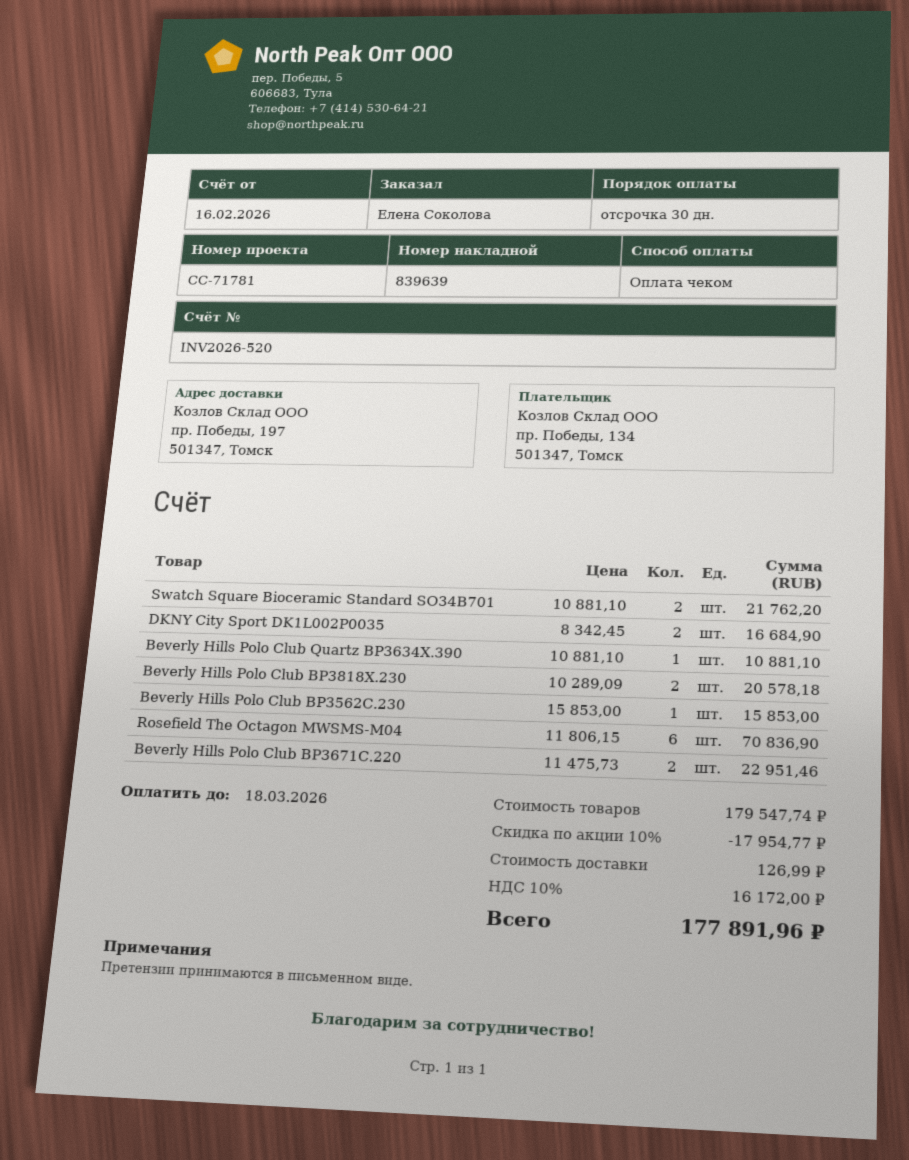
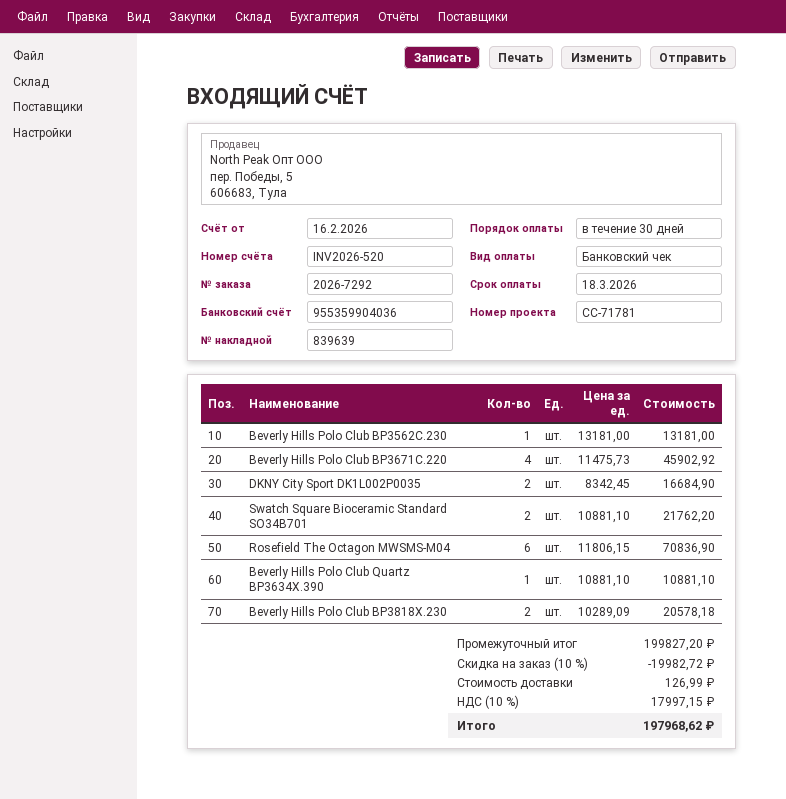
Beverly Hills Polo Club BP3562C.230: 1 x 15853.00 = 15853.00 -> 1 x 13181.00 = 13181.00
Beverly Hills Polo Club BP3671C.220: 2 x 11475.73 = 22951.46 -> 4 x 11475.73 = 45902.92
subtotal: 179547.74 -> 199827.20
discount: 10% = 17954.77 -> 10% = 19982.72
tax: 10% = 16172.00 -> 10% = 17997.15
total: 177891.96 -> 197968.62

